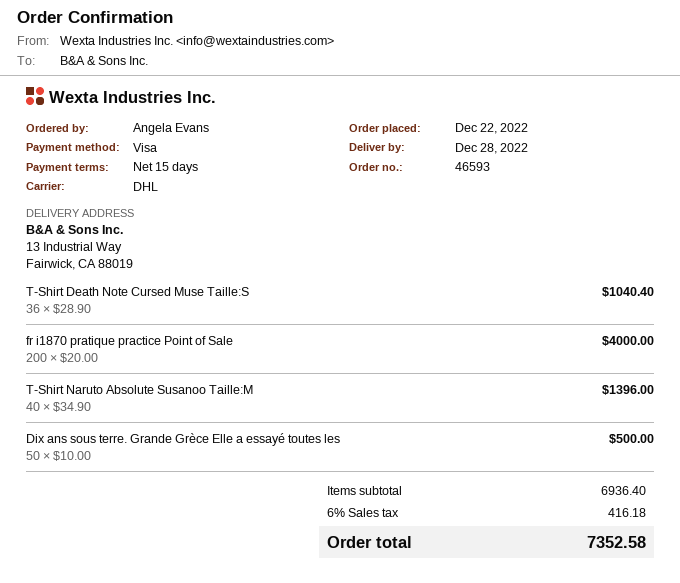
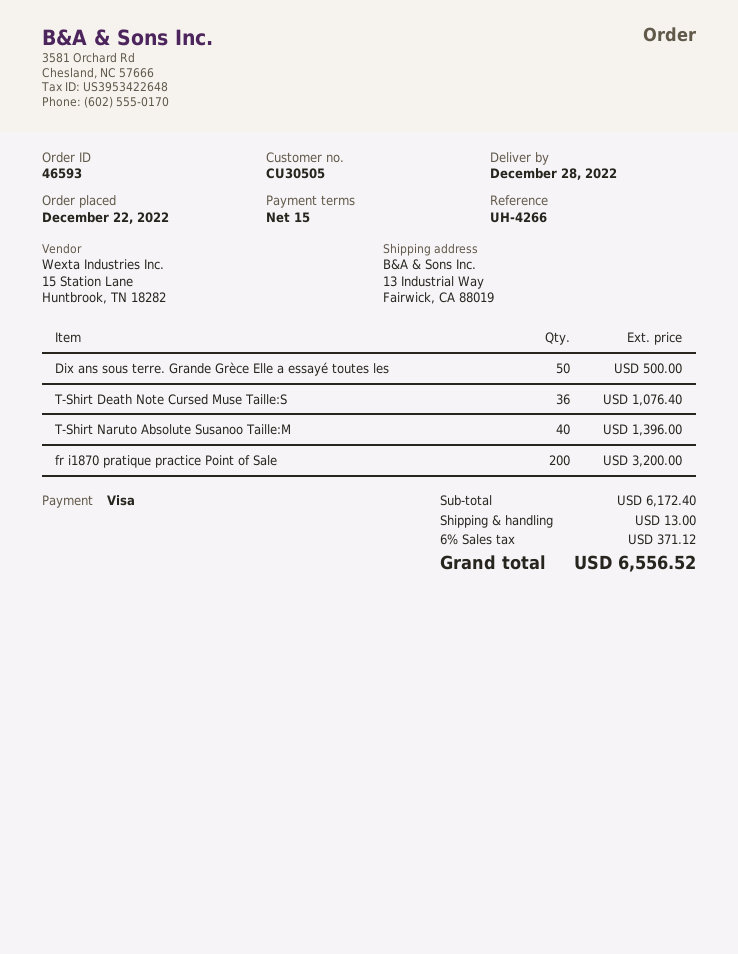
T-Shirt Death Note Cursed Muse Taille:S: 36 for 1040.40 -> 36 for 1076.40
fr i1870 pratique practice Point of Sale: 200 for 4000.00 -> 200 for 3200.00
subtotal: 6936.40 -> 6172.40
shipping: none -> 13.00
tax: 6% = 416.18 -> 6% = 371.12
total: 7352.58 -> 6556.52

